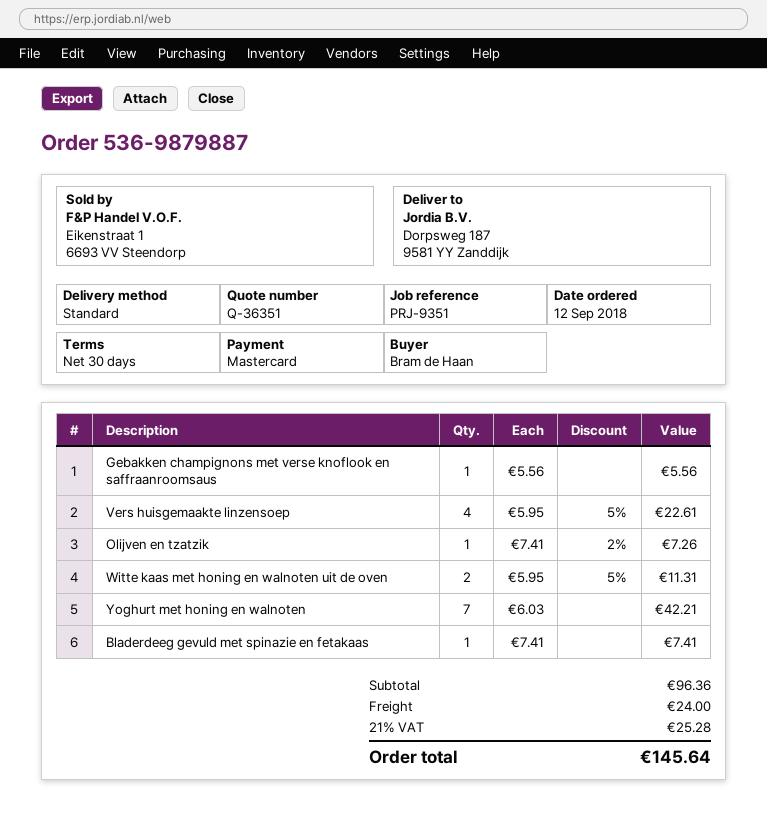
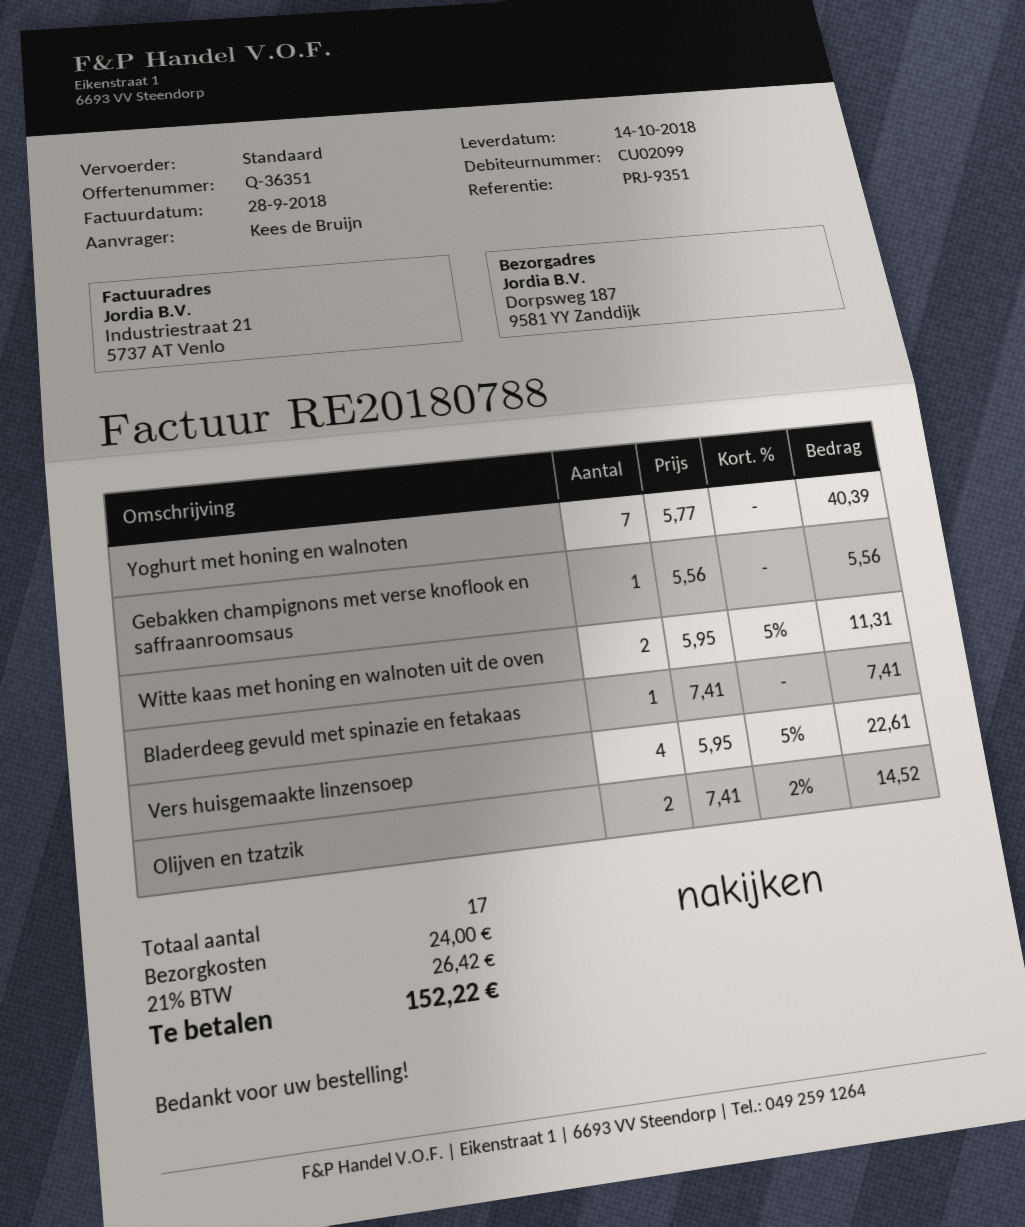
ordered by: Bram de Haan -> Kees de Bruijn
Olijven en tzatzik: 1 x 7.41 - 2% = 7.26 -> 2 x 7.41 - 2% = 14.52
Yoghurt met honing en walnoten: 7 x 6.03 = 42.21 -> 7 x 5.77 = 40.39
tax: 21% = 25.28 -> 21% = 26.42
total: 145.64 -> 152.22

